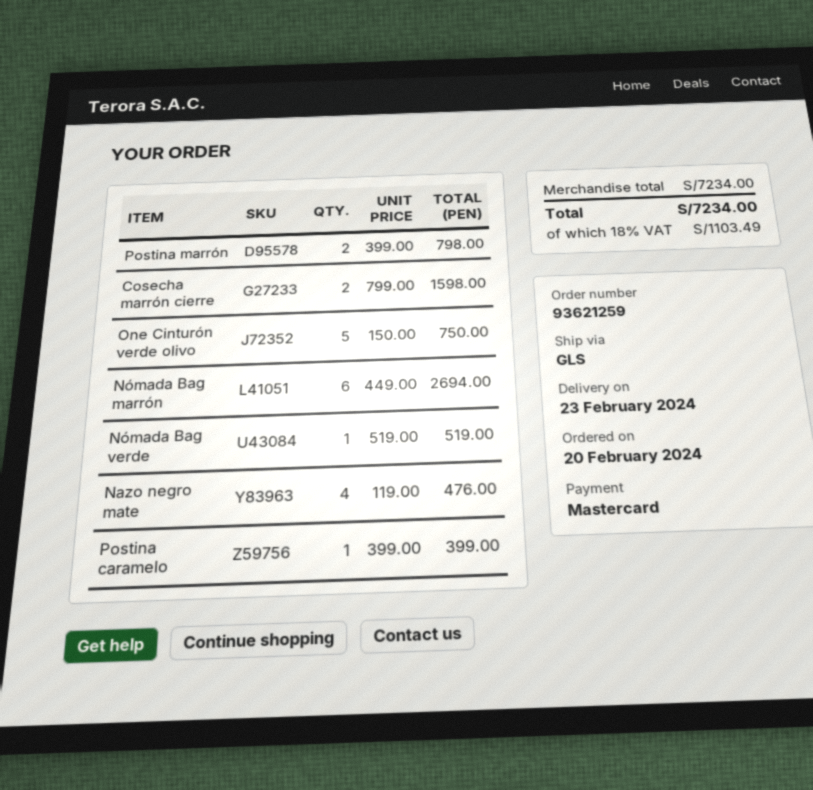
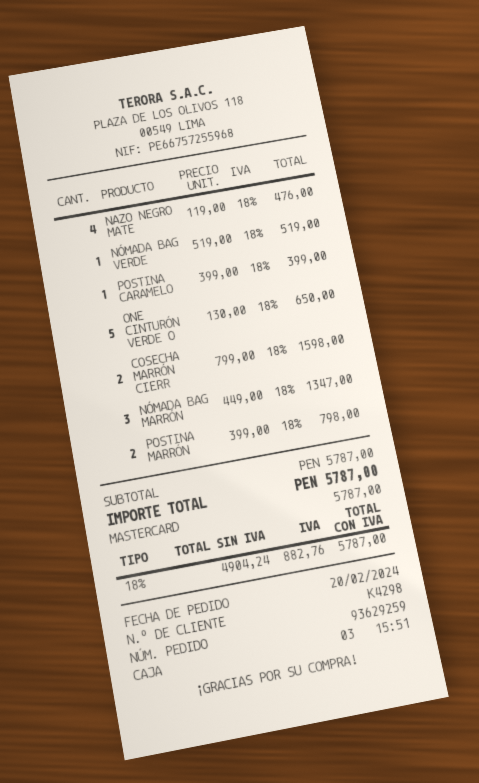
order number: 93621259 -> 93629259
One Cinturón verde olivo: 5 x 150.00 = 750.00 -> 5 x 130.00 = 650.00
Nómada Bag marrón: 6 x 449.00 = 2694.00 -> 3 x 449.00 = 1347.00
subtotal: 7234.00 -> 5787.00
tax: 18% = 1103.49 -> 18% = 882.76
total: 7234.00 -> 5787.00

